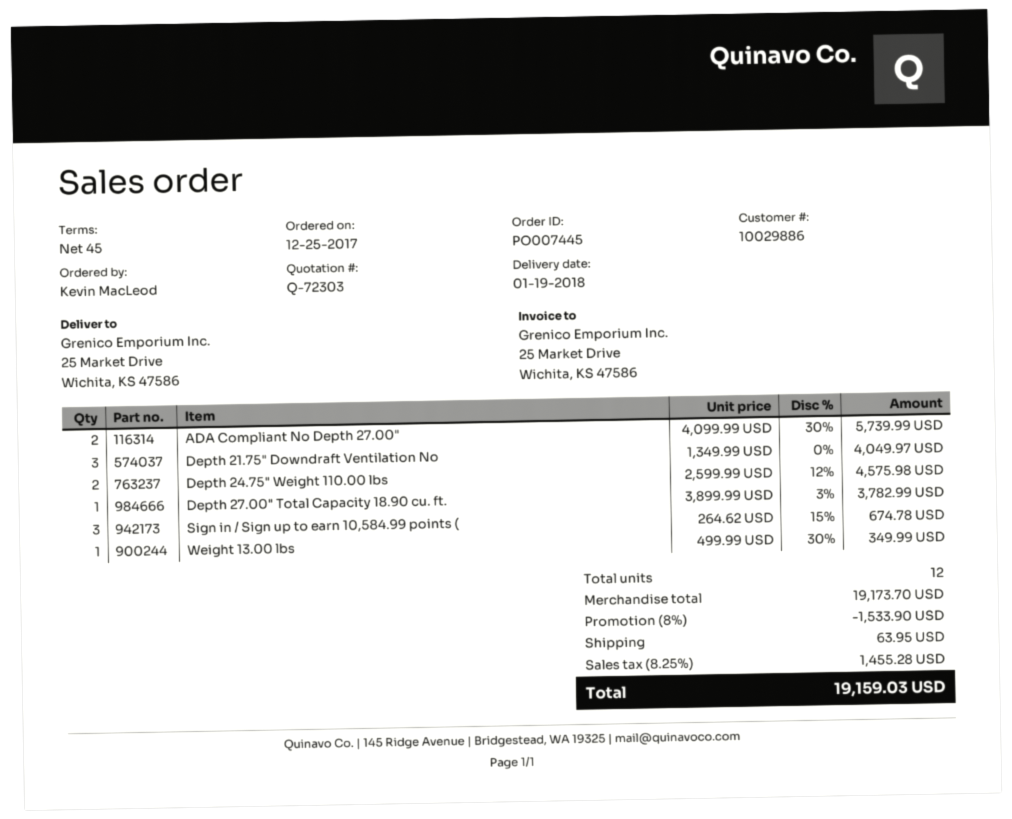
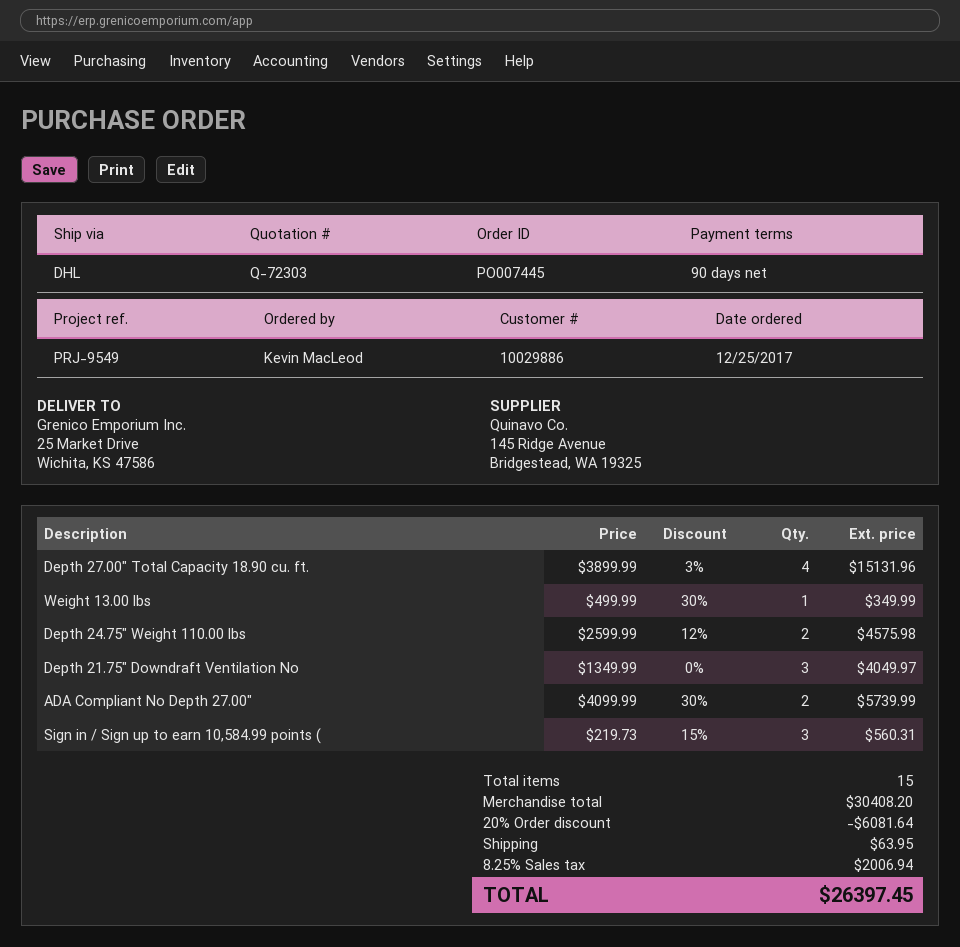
payment terms: 45 days -> 90 days
Depth 27.00" Total Capacity 18.90 cu. ft.: 1 x 3899.99 - 3% = 3782.99 -> 4 x 3899.99 - 3% = 15131.96
Sign in / Sign up to earn 10,584.99 points (: 3 x 264.62 - 15% = 674.78 -> 3 x 219.73 - 15% = 560.31
total quantity: 12 -> 15
subtotal: 19173.70 -> 30408.20
discount: 8% = 1533.90 -> 20% = 6081.64
tax: 8.25% = 1455.28 -> 8.25% = 2006.94
total: 19159.03 -> 26397.45

